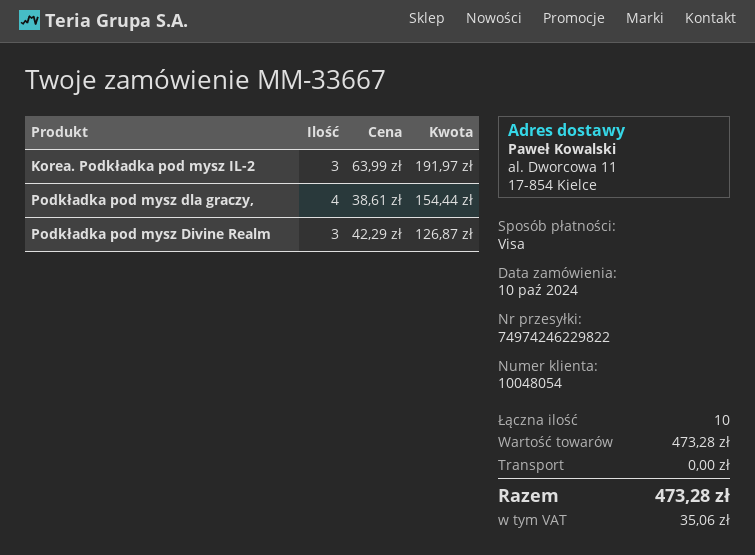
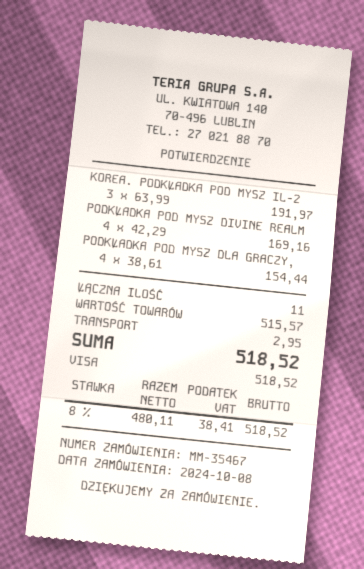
order number: MM-33667 -> MM-35467
order date: 2024-10-10 -> 2024-10-08
Podkładka pod mysz Divine Realm: 3 x 42.29 = 126.87 -> 4 x 42.29 = 169.16
total quantity: 10 -> 11
subtotal: 473.28 -> 515.57
shipping: 0.00 -> 2.95
tax: 35.06 -> 38.41
total: 473.28 -> 518.52

